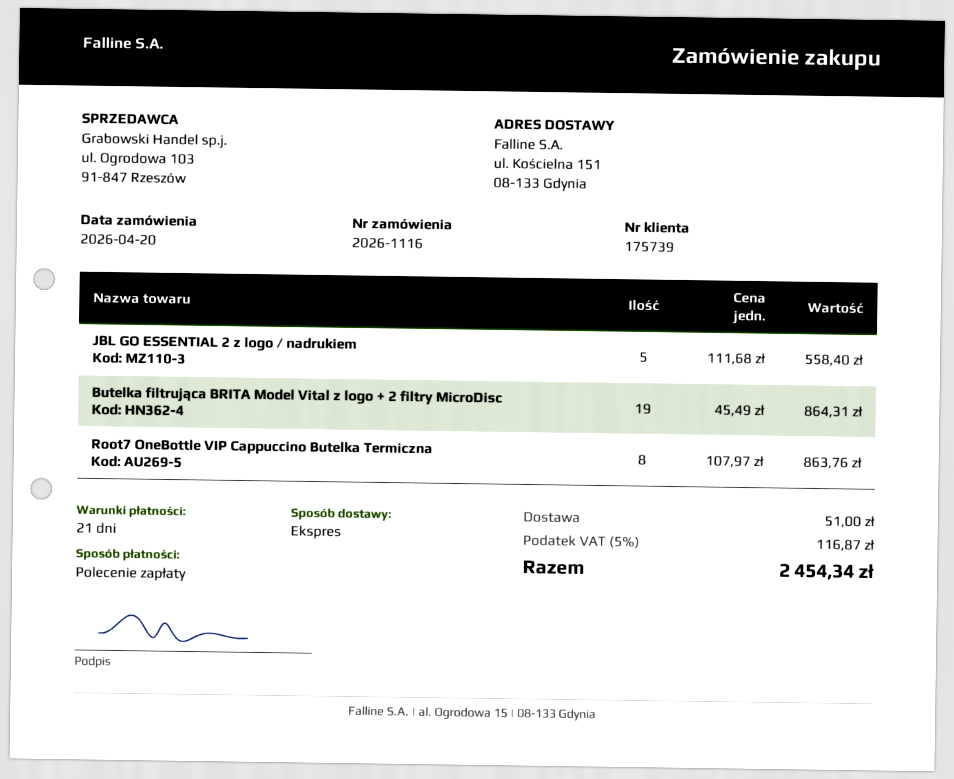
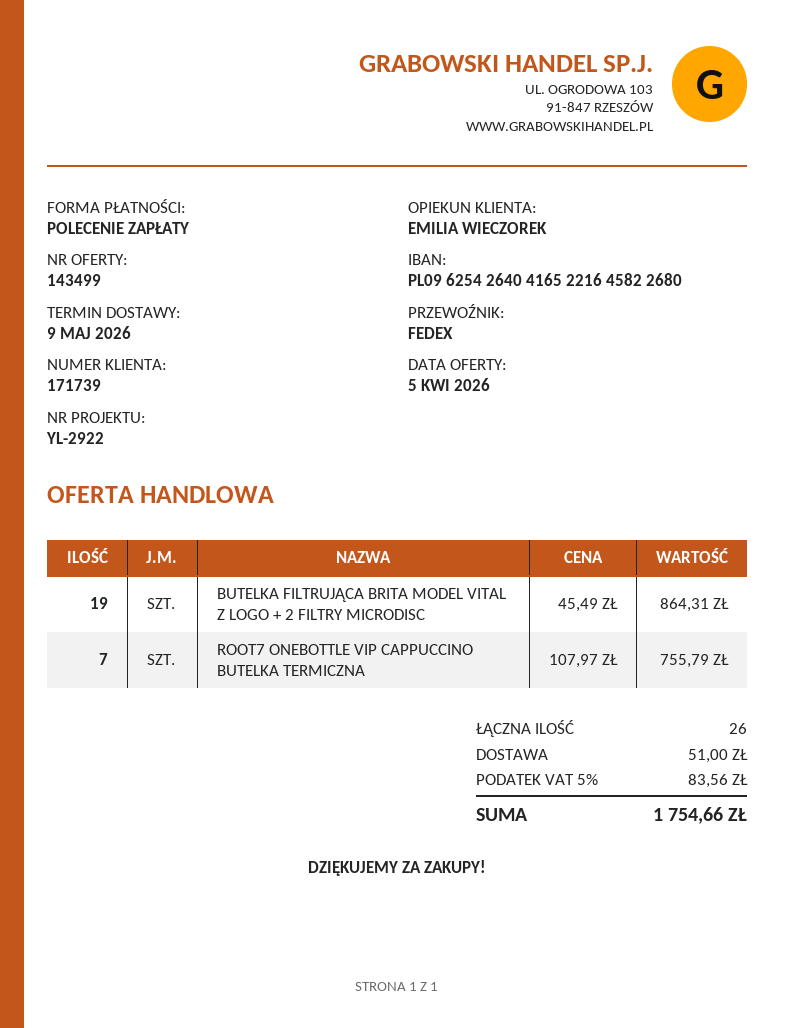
customer number: 175739 -> 171739
shipping method: express -> FedEx
JBL GO ESSENTIAL 2 z logo / nadrukiem: 5 x 111.68 = 558.40 -> none
Root7 OneBottle VIP Cappuccino Butelka Termiczna: 8 x 107.97 = 863.76 -> 7 x 107.97 = 755.79
tax: 5% = 116.87 -> 5% = 83.56
total: 2454.34 -> 1754.66

